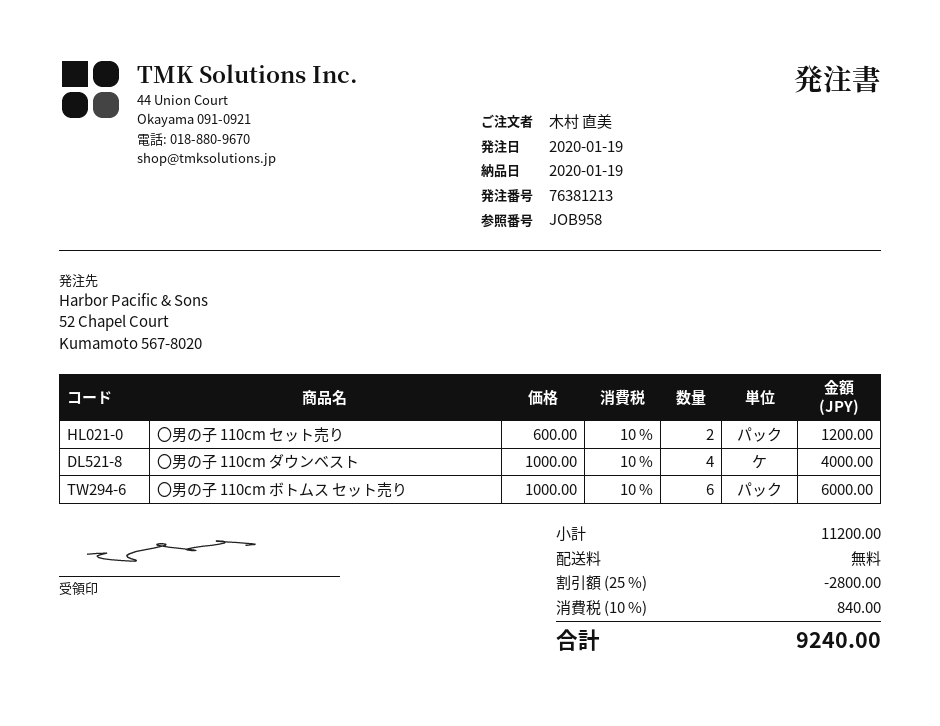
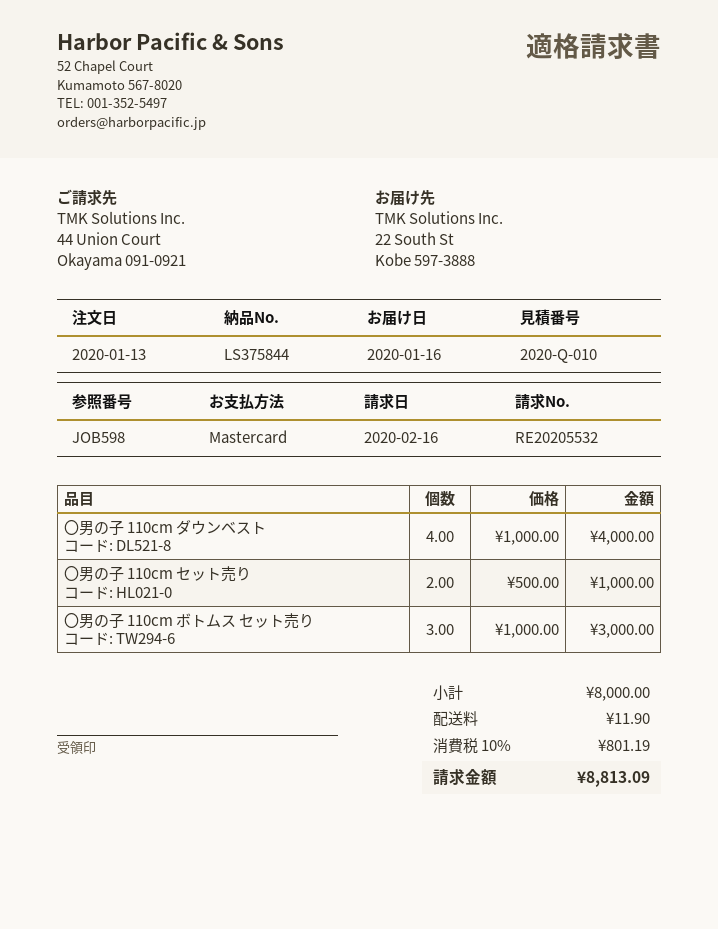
order date: 2020-01-19 -> 2020-01-13
delivery date: 2020-01-19 -> 2020-01-16
reference: JOB958 -> JOB598
〇男の子 110cm セット売り: 2 x 600.00 = 1200.00 -> 2 x 500.00 = 1000.00
〇男の子 110cm ボトムス セット売り: 6 x 1000.00 = 6000.00 -> 3 x 1000.00 = 3000.00
subtotal: 11200.00 -> 8000.00
discount: 25% = 2800.00 -> none
shipping: 0.00 -> 11.90
tax: 10% = 840.00 -> 10% = 801.19
total: 9240.00 -> 8813.09

